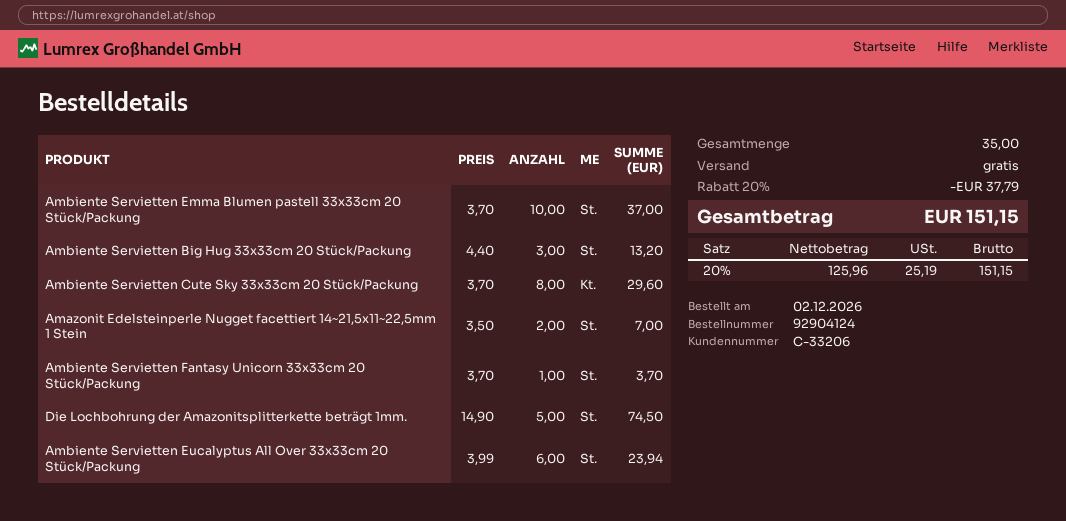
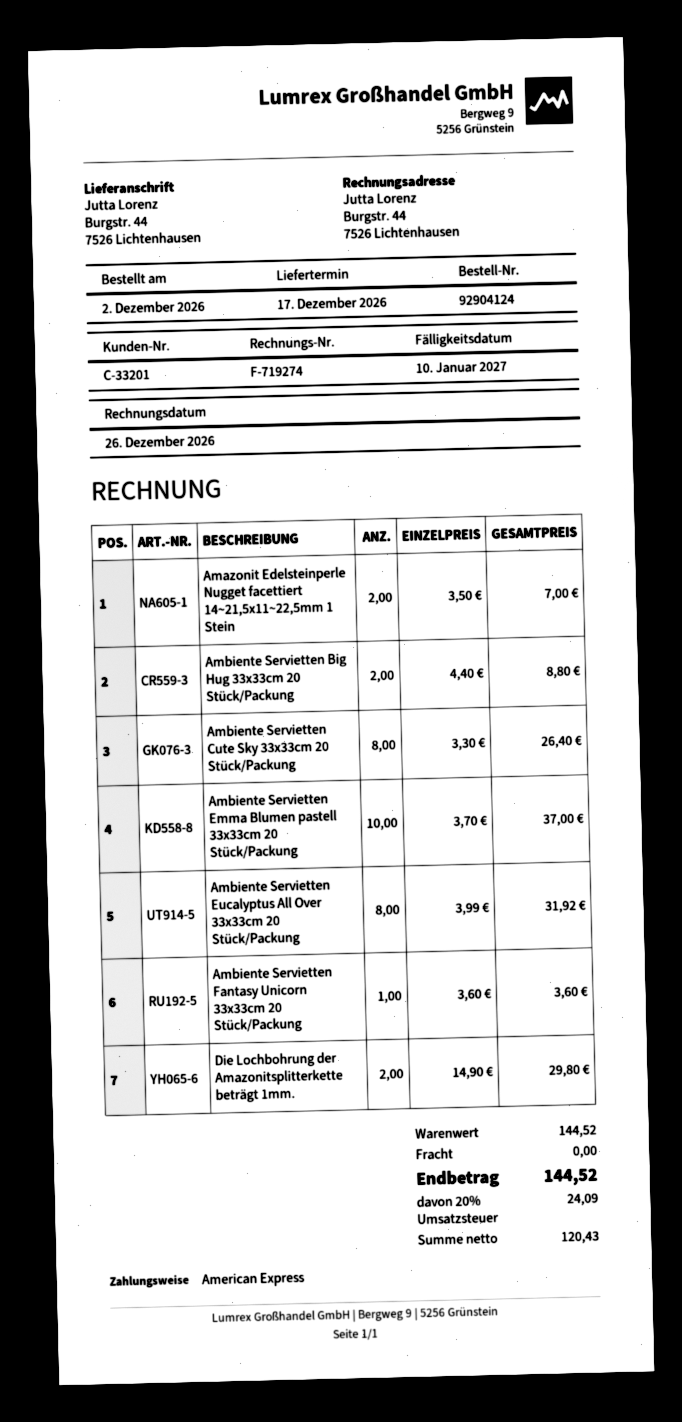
customer number: C-33206 -> C-33201
Ambiente Servietten Big Hug 33x33cm 20 Stück/Packung: 3 x 4.40 = 13.20 -> 2 x 4.40 = 8.80
Ambiente Servietten Cute Sky 33x33cm 20 Stück/Packung: 8 x 3.70 = 29.60 -> 8 x 3.30 = 26.40
Ambiente Servietten Fantasy Unicorn 33x33cm 20 Stück/Packung: 1 x 3.70 = 3.70 -> 1 x 3.60 = 3.60
Die Lochbohrung der Amazonitsplitterkette beträgt 1mm.: 5 x 14.90 = 74.50 -> 2 x 14.90 = 29.80
Ambiente Servietten Eucalyptus All Over 33x33cm 20 Stück/Packung: 6 x 3.99 = 23.94 -> 8 x 3.99 = 31.92
discount: 20% = 37.79 -> none
net: 125.96 -> 120.43
tax: 20% = 25.19 -> 20% = 24.09
total: 151.15 -> 144.52

